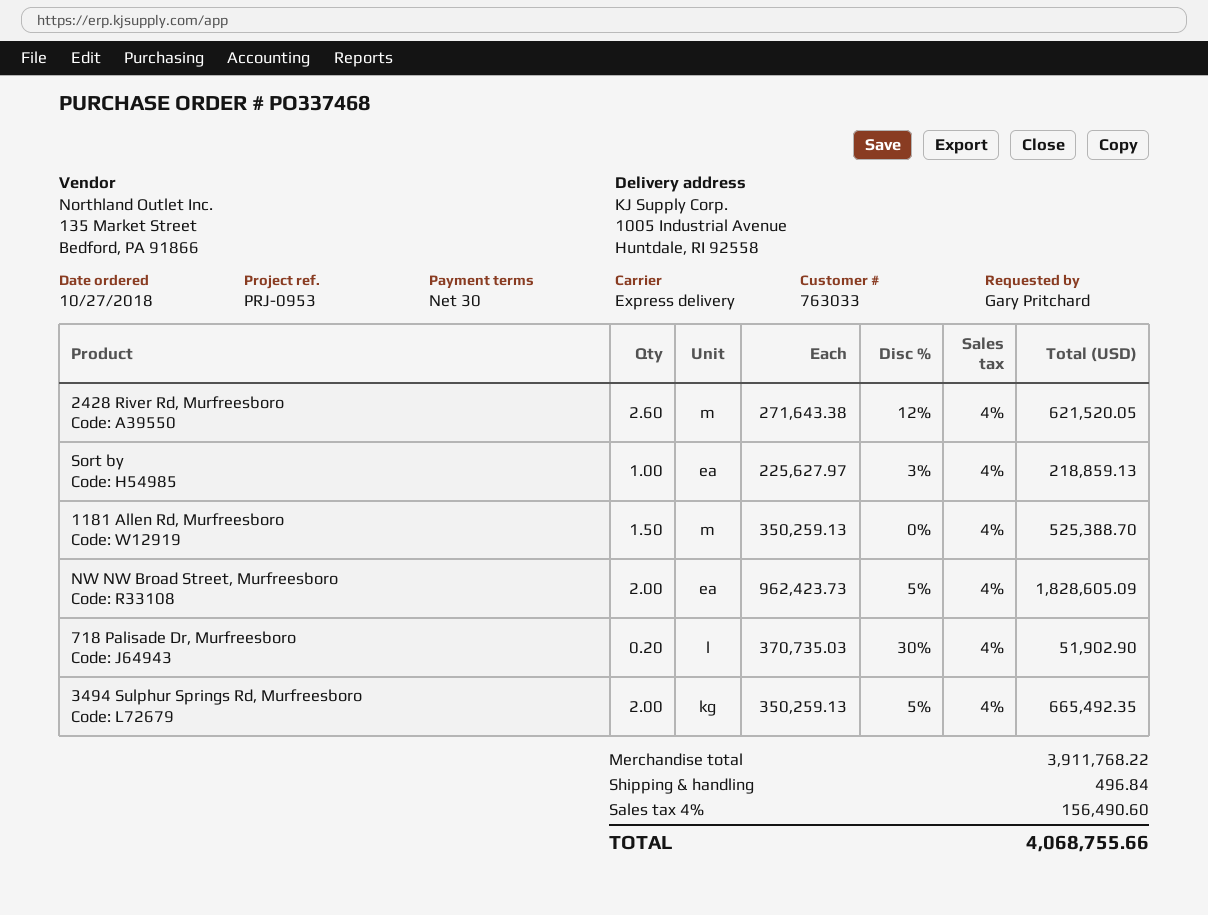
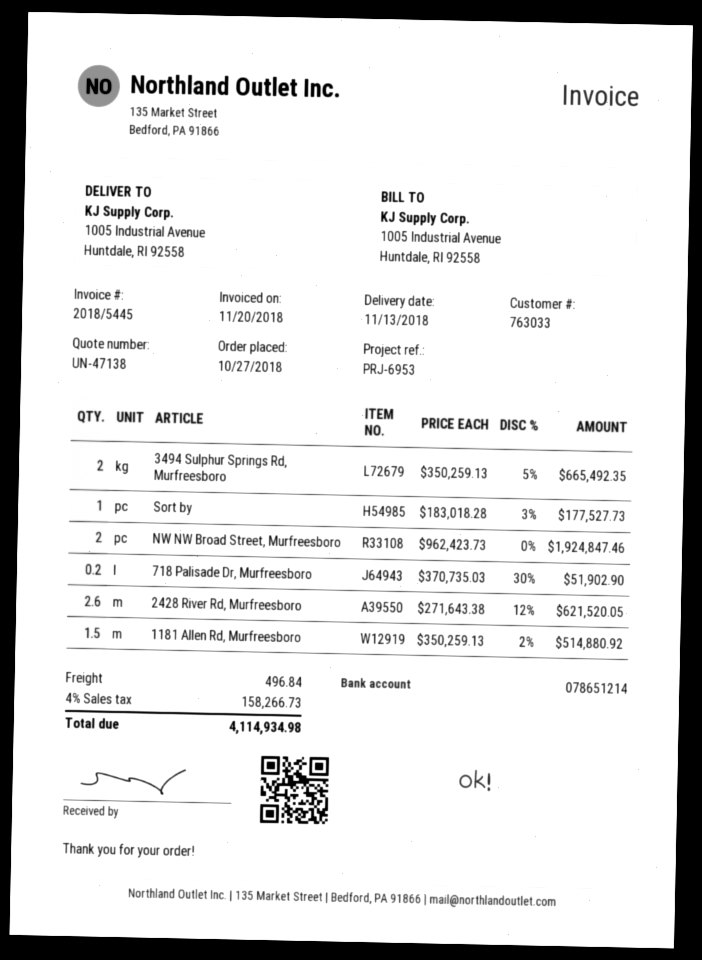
reference: PRJ-0953 -> PRJ-6953
Sort by: 1 x 225627.97 - 3% = 218859.13 -> 1 x 183018.28 - 3% = 177527.73
1181 Allen Rd, Murfreesboro: 1.5 x 350259.13 = 525388.70 -> 1.5 x 350259.13 - 2% = 514880.92
NW NW Broad Street, Murfreesboro: 2 x 962423.73 - 5% = 1828605.09 -> 2 x 962423.73 = 1924847.46
tax: 4% = 156490.60 -> 4% = 158266.73
total: 4068755.66 -> 4114934.98

